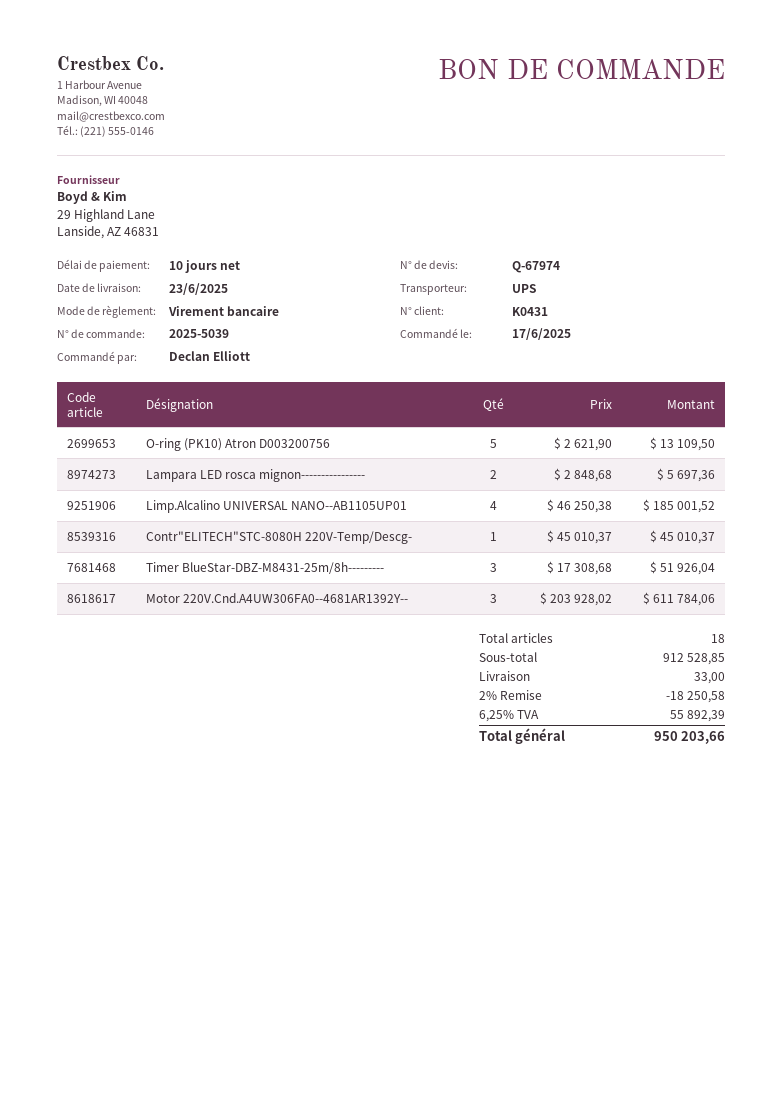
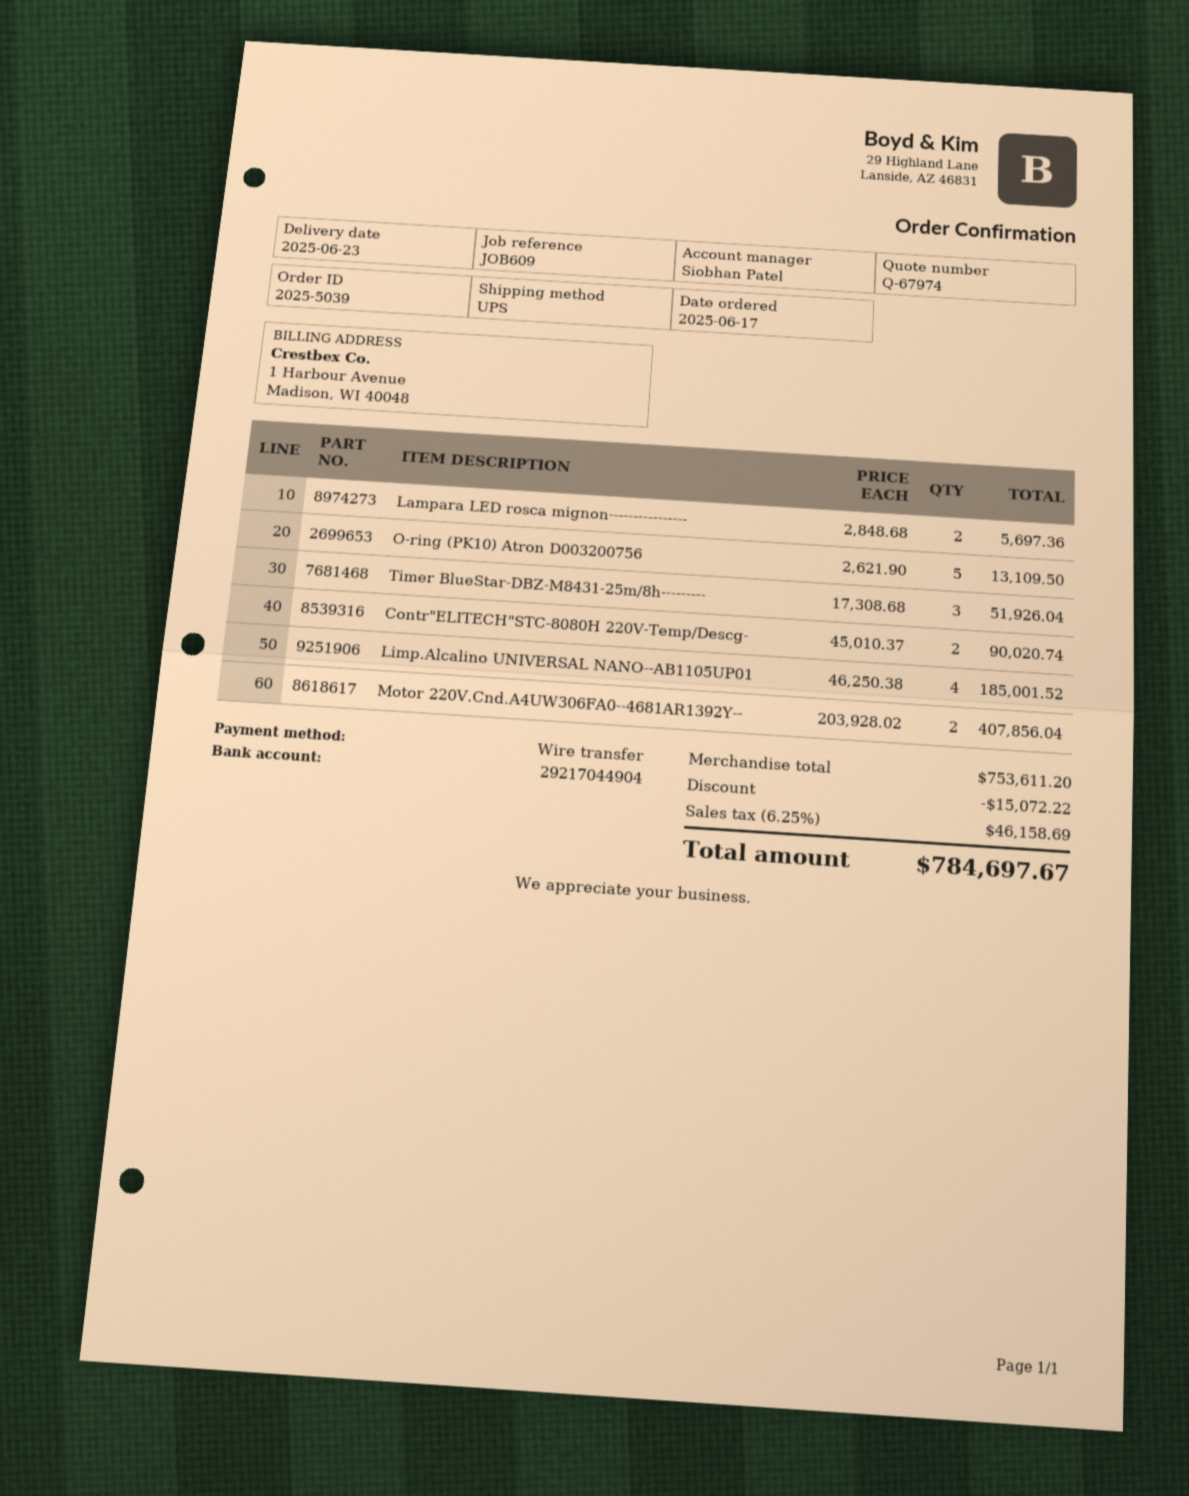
Contr"ELITECH"STC-8080H 220V-Temp/Descg-: 1 x 45010.37 = 45010.37 -> 2 x 45010.37 = 90020.74
Motor 220V.Cnd.A4UW306FA0--4681AR1392Y--: 3 x 203928.02 = 611784.06 -> 2 x 203928.02 = 407856.04
subtotal: 912528.85 -> 753611.20
discount: 18250.58 -> 15072.22
shipping: 33.00 -> none
tax: 6.25% = 55892.39 -> 6.25% = 46158.69
total: 950203.66 -> 784697.67

